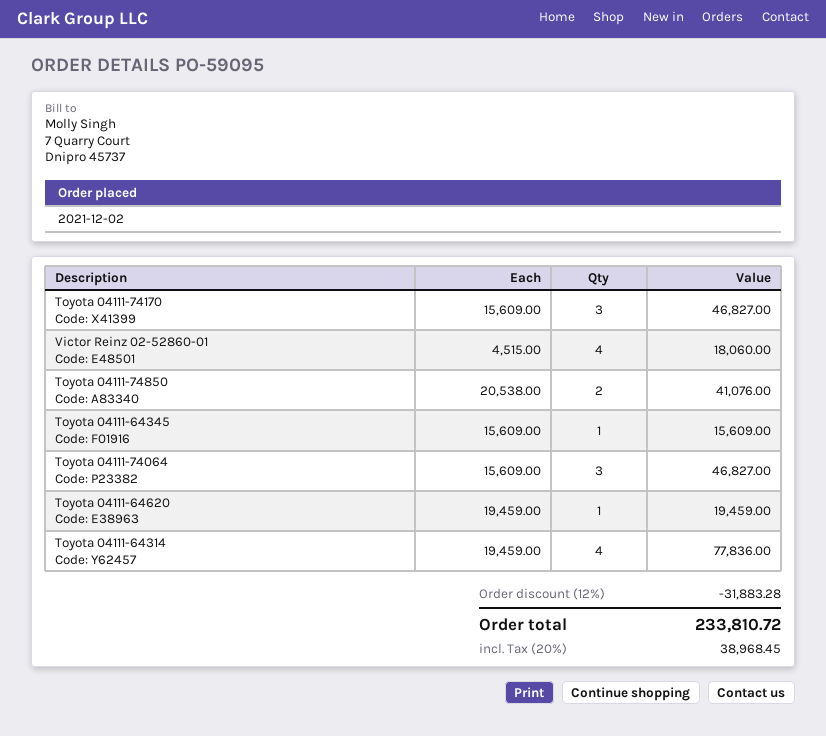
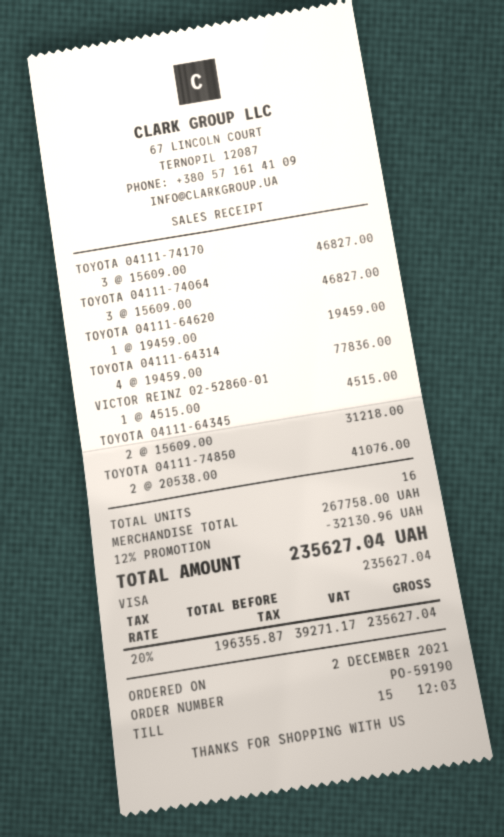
order number: PO-59095 -> PO-59190
Victor Reinz 02-52860-01: 4 x 4515.00 = 18060.00 -> 1 x 4515.00 = 4515.00
Toyota 04111-64345: 1 x 15609.00 = 15609.00 -> 2 x 15609.00 = 31218.00
discount: 12% = 31883.28 -> 12% = 32130.96
tax: 20% = 38968.45 -> 20% = 39271.17
total: 233810.72 -> 235627.04

